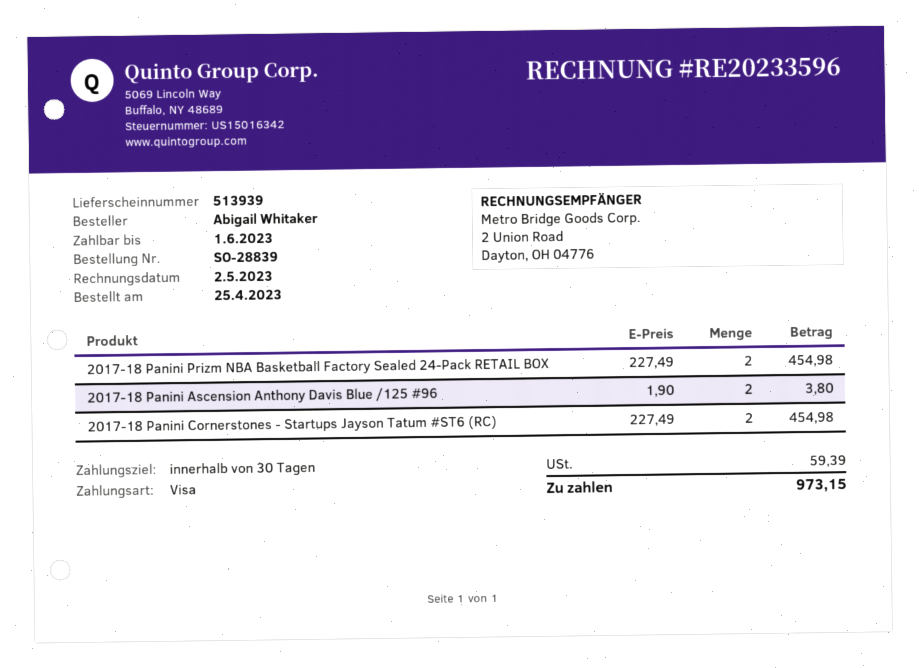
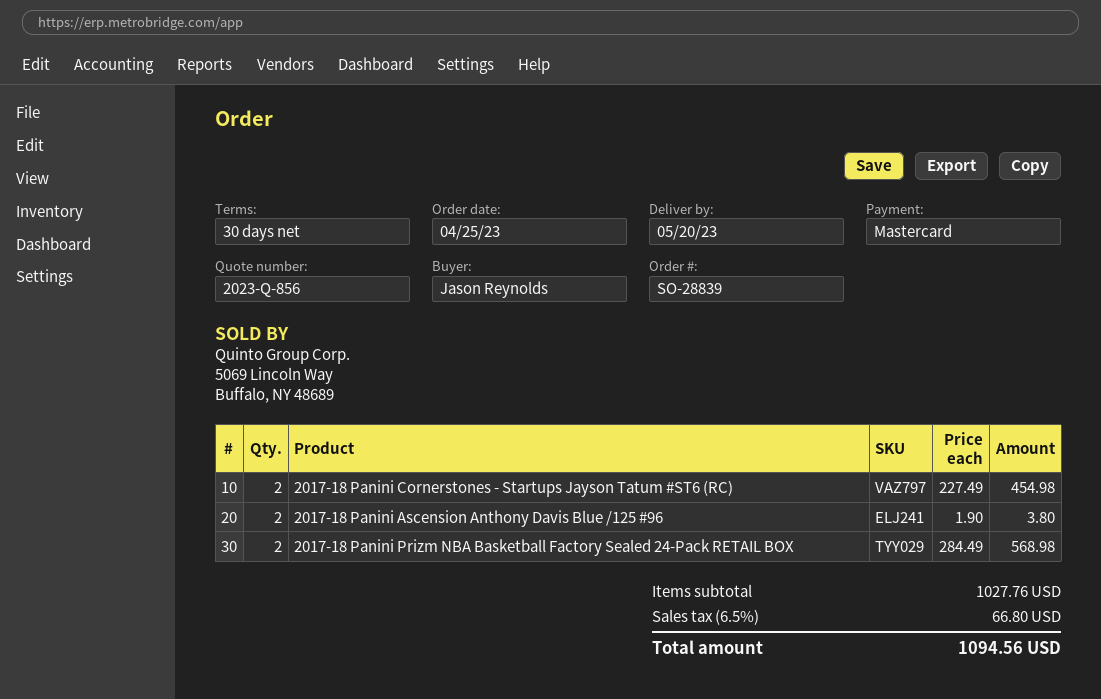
ordered by: Abigail Whitaker -> Jason Reynolds
payment method: Visa -> Mastercard
2017-18 Panini Prizm NBA Basketball Factory Sealed 24-Pack RETAIL BOX: 2 x 227.49 = 454.98 -> 2 x 284.49 = 568.98
tax: 59.39 -> 66.80
total: 973.15 -> 1094.56

